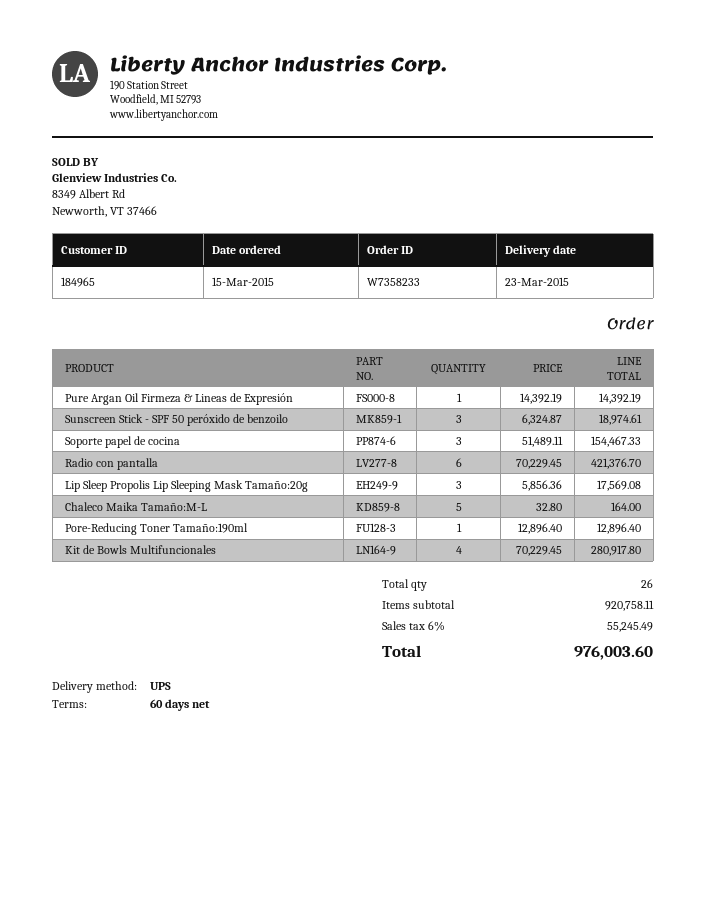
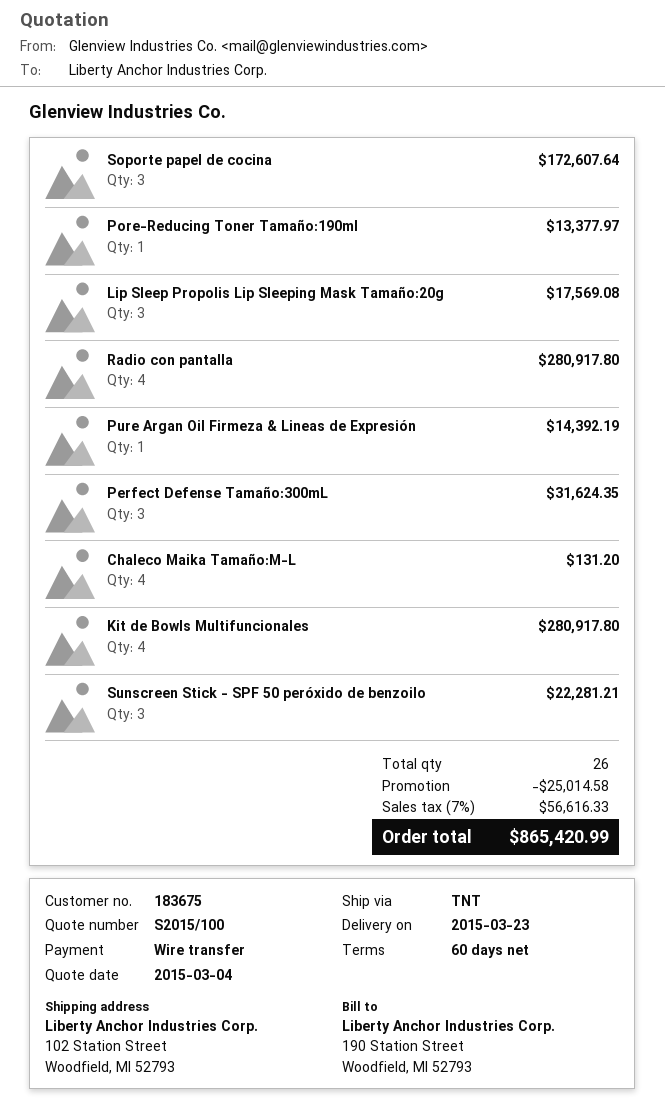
customer number: 184965 -> 183675
shipping method: UPS -> TNT
Sunscreen Stick - SPF 50 peróxido de benzoilo: 3 for 18974.61 -> 3 for 22281.21
Soporte papel de cocina: 3 for 154467.33 -> 3 for 172607.64
Radio con pantalla: 6 for 421376.70 -> 4 for 280917.80
Chaleco Maika Tamaño:M-L: 5 for 164.00 -> 4 for 131.20
Pore-Reducing Toner Tamaño:190ml: 1 for 12896.40 -> 1 for 13377.97
Perfect Defense Tamaño:300mL: none -> 3 for 31624.35
discount: none -> 25014.58
tax: 6% = 55245.49 -> 7% = 56616.33
total: 976003.60 -> 865420.99

